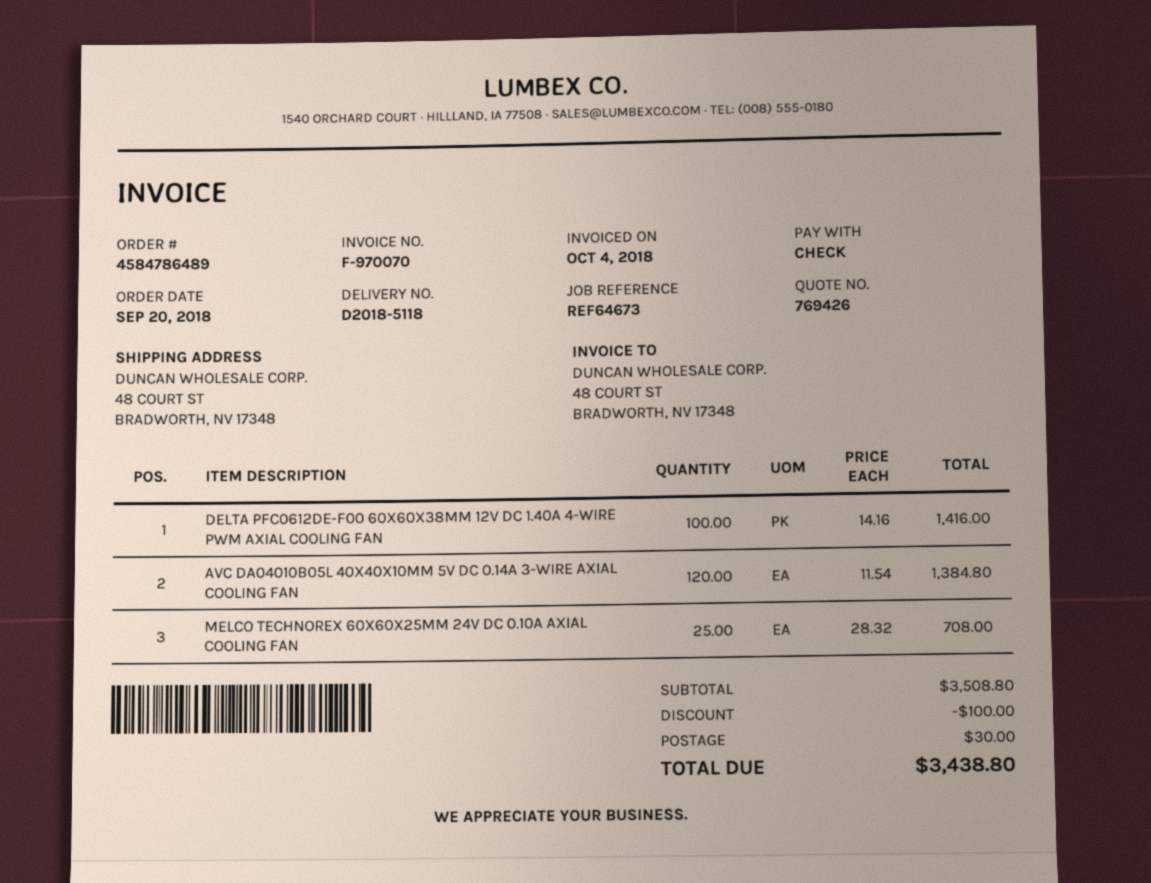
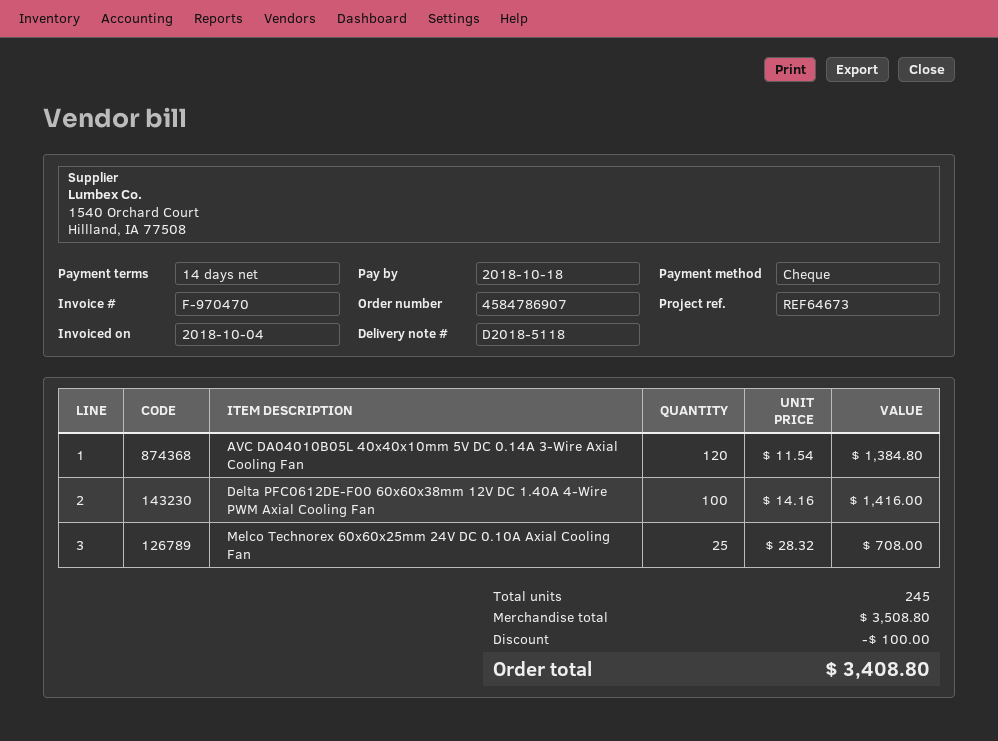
order number: 4584786489 -> 4584786907
invoice number: F-970070 -> F-970470
shipping: 30.00 -> none
total: 3438.80 -> 3408.80

